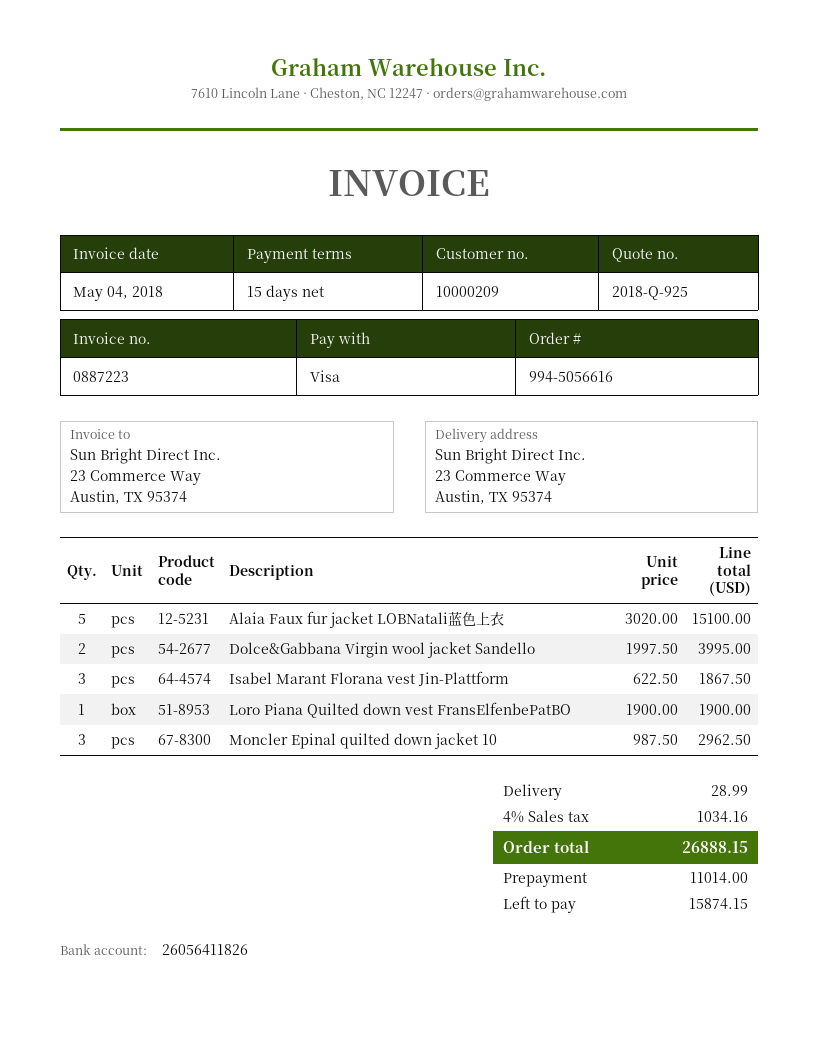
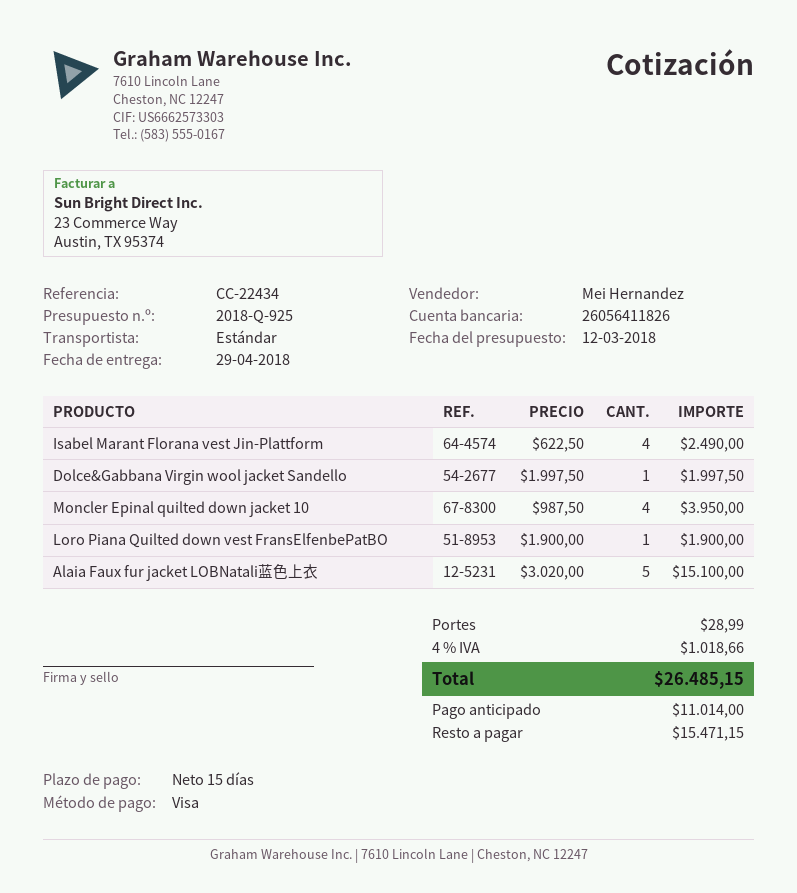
Dolce&Gabbana Virgin wool jacket Sandello: 2 x 1997.50 = 3995.00 -> 1 x 1997.50 = 1997.50
Isabel Marant Florana vest Jin-Plattform: 3 x 622.50 = 1867.50 -> 4 x 622.50 = 2490.00
Moncler Epinal quilted down jacket 10: 3 x 987.50 = 2962.50 -> 4 x 987.50 = 3950.00
tax: 4% = 1034.16 -> 4% = 1018.66
total: 26888.15 -> 26485.15
balance: 15874.15 -> 15471.15

